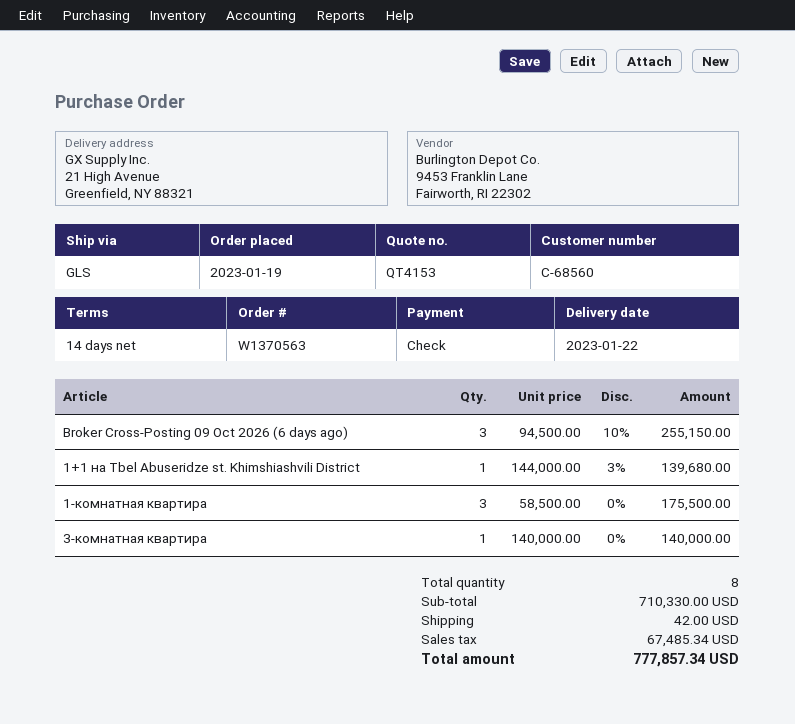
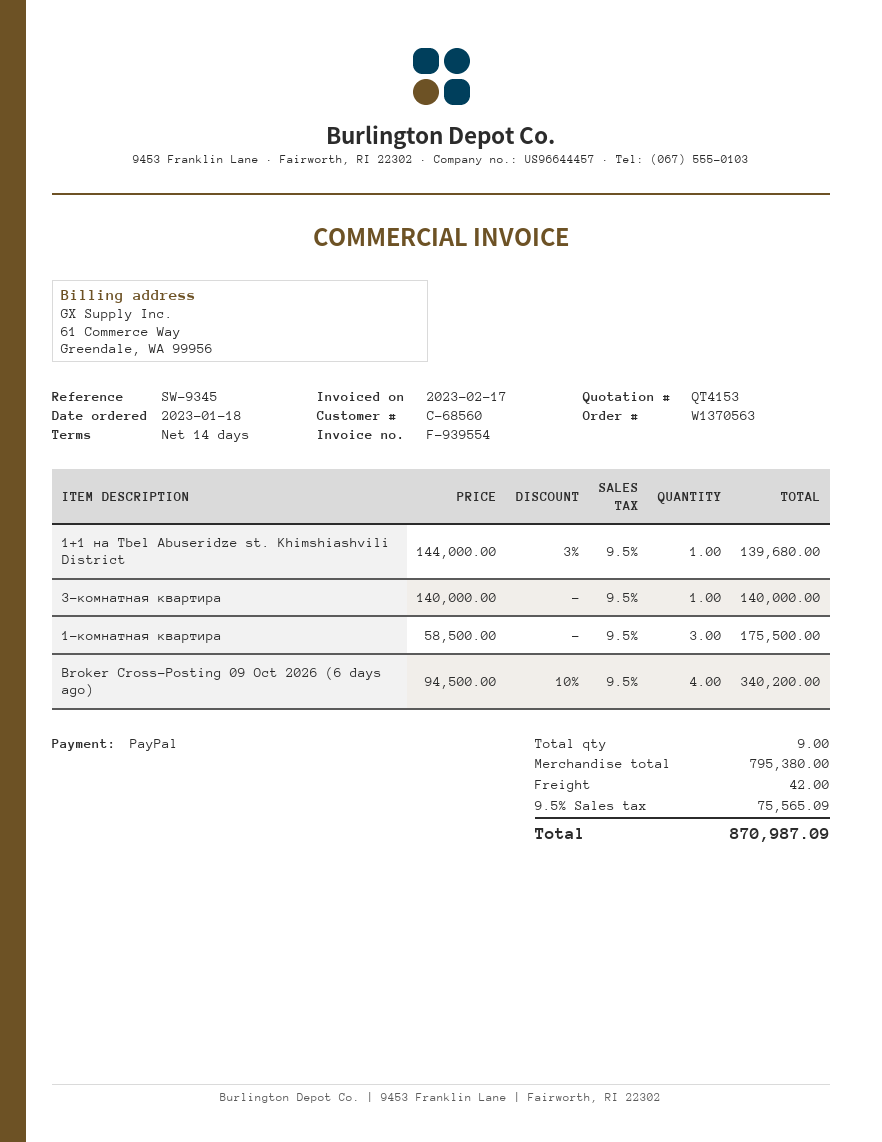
order date: 2023-01-19 -> 2023-01-18
payment method: cheque -> PayPal
Broker Cross-Posting 09 Oct 2026 (6 days ago): 3 x 94500.00 - 10% = 255150.00 -> 4 x 94500.00 - 10% = 340200.00
total quantity: 8 -> 9
subtotal: 710330.00 -> 795380.00
tax: 67485.34 -> 75565.09
total: 777857.34 -> 870987.09

